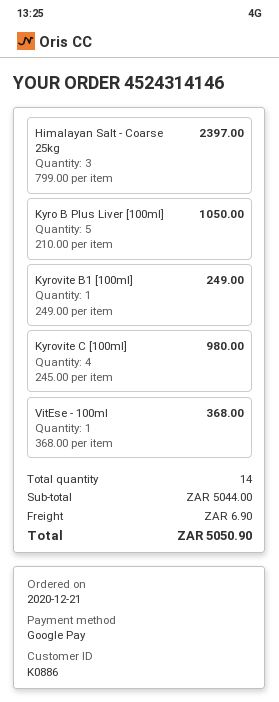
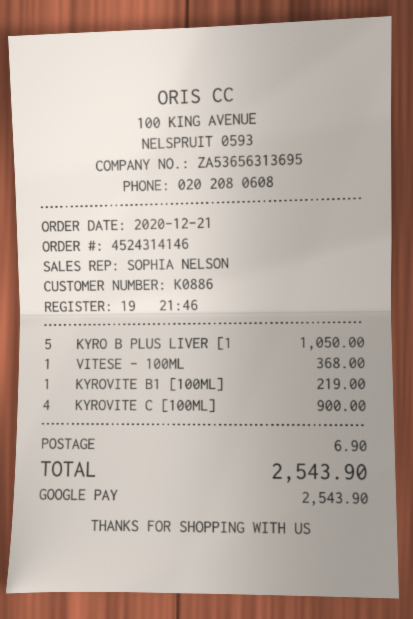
Himalayan Salt - Coarse 25kg: 3 for 2397.00 -> none
Kyrovite B1 [100ml]: 1 for 249.00 -> 1 for 219.00
Kyrovite C [100ml]: 4 for 980.00 -> 4 for 900.00
total: 5050.90 -> 2543.90

